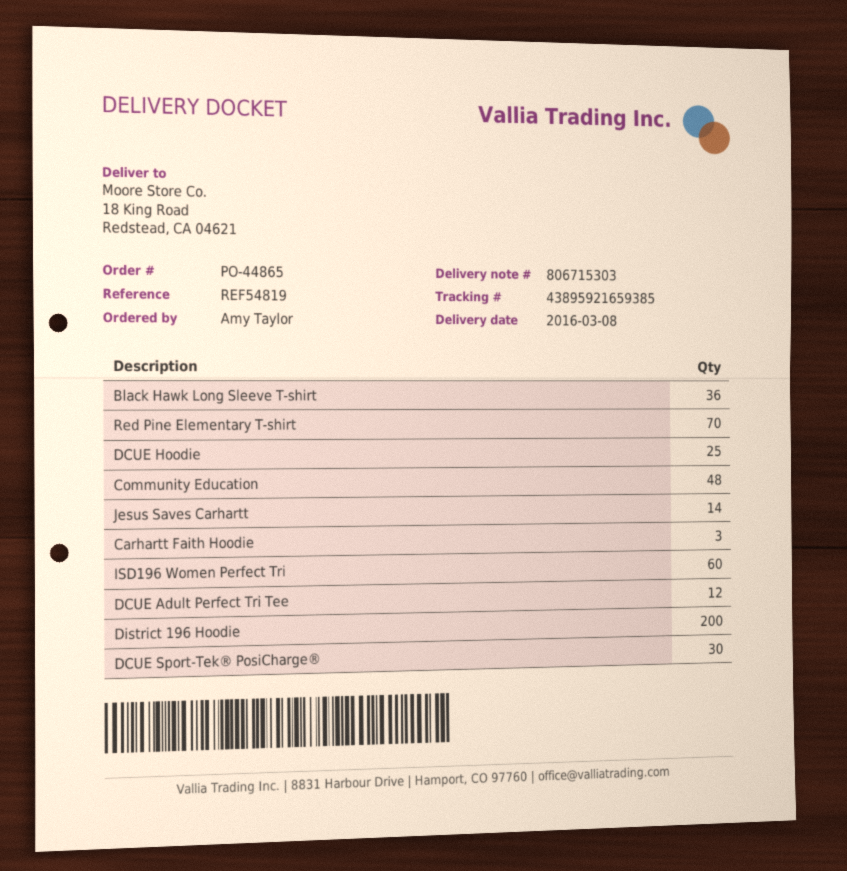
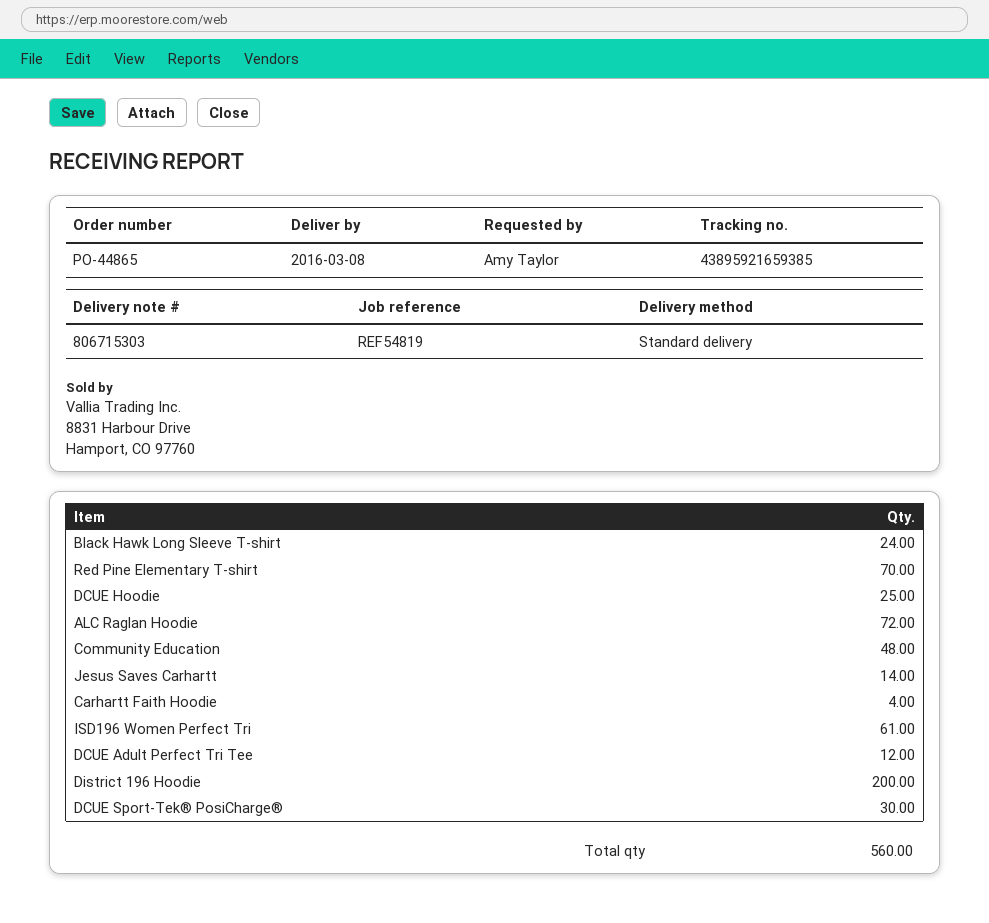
Black Hawk Long Sleeve T-shirt: 36 -> 24
Carhartt Faith Hoodie: 3 -> 4
ISD196 Women Perfect Tri: 60 -> 61
ALC Raglan Hoodie: none -> 72

